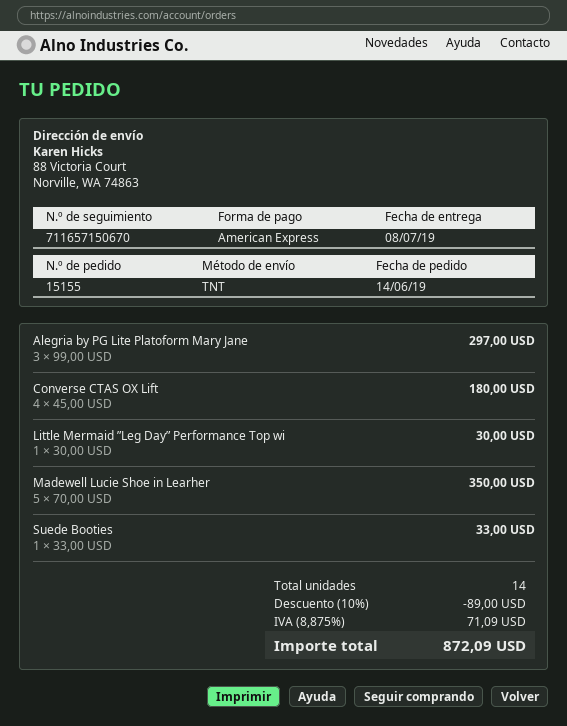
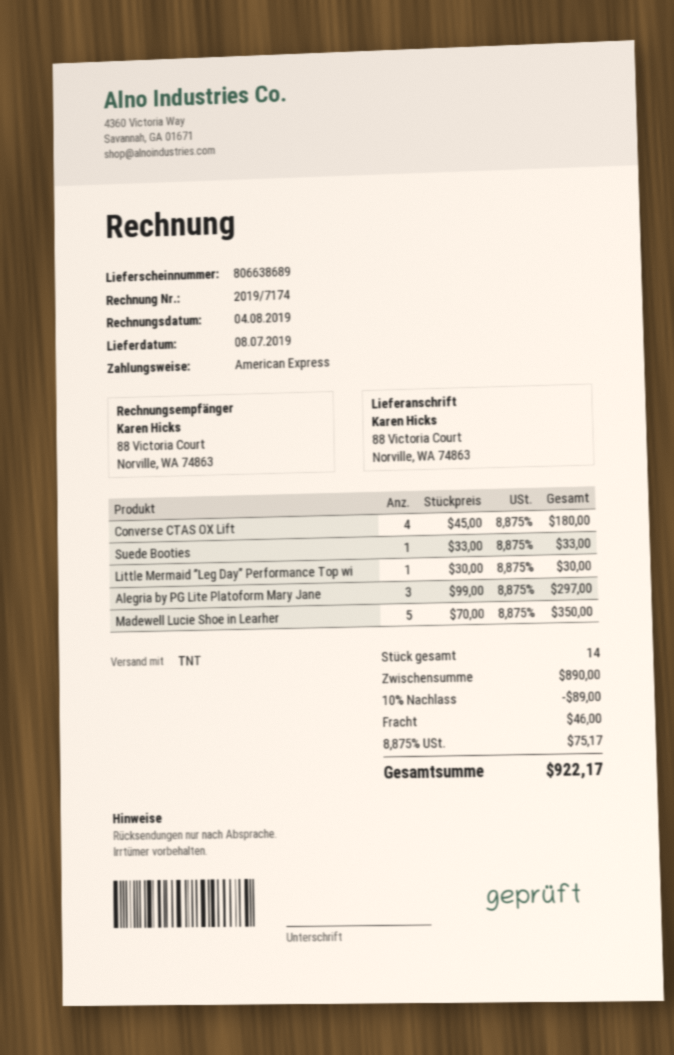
shipping: none -> 46.00
tax: 8.875% = 71.09 -> 8.875% = 75.17
total: 872.09 -> 922.17

